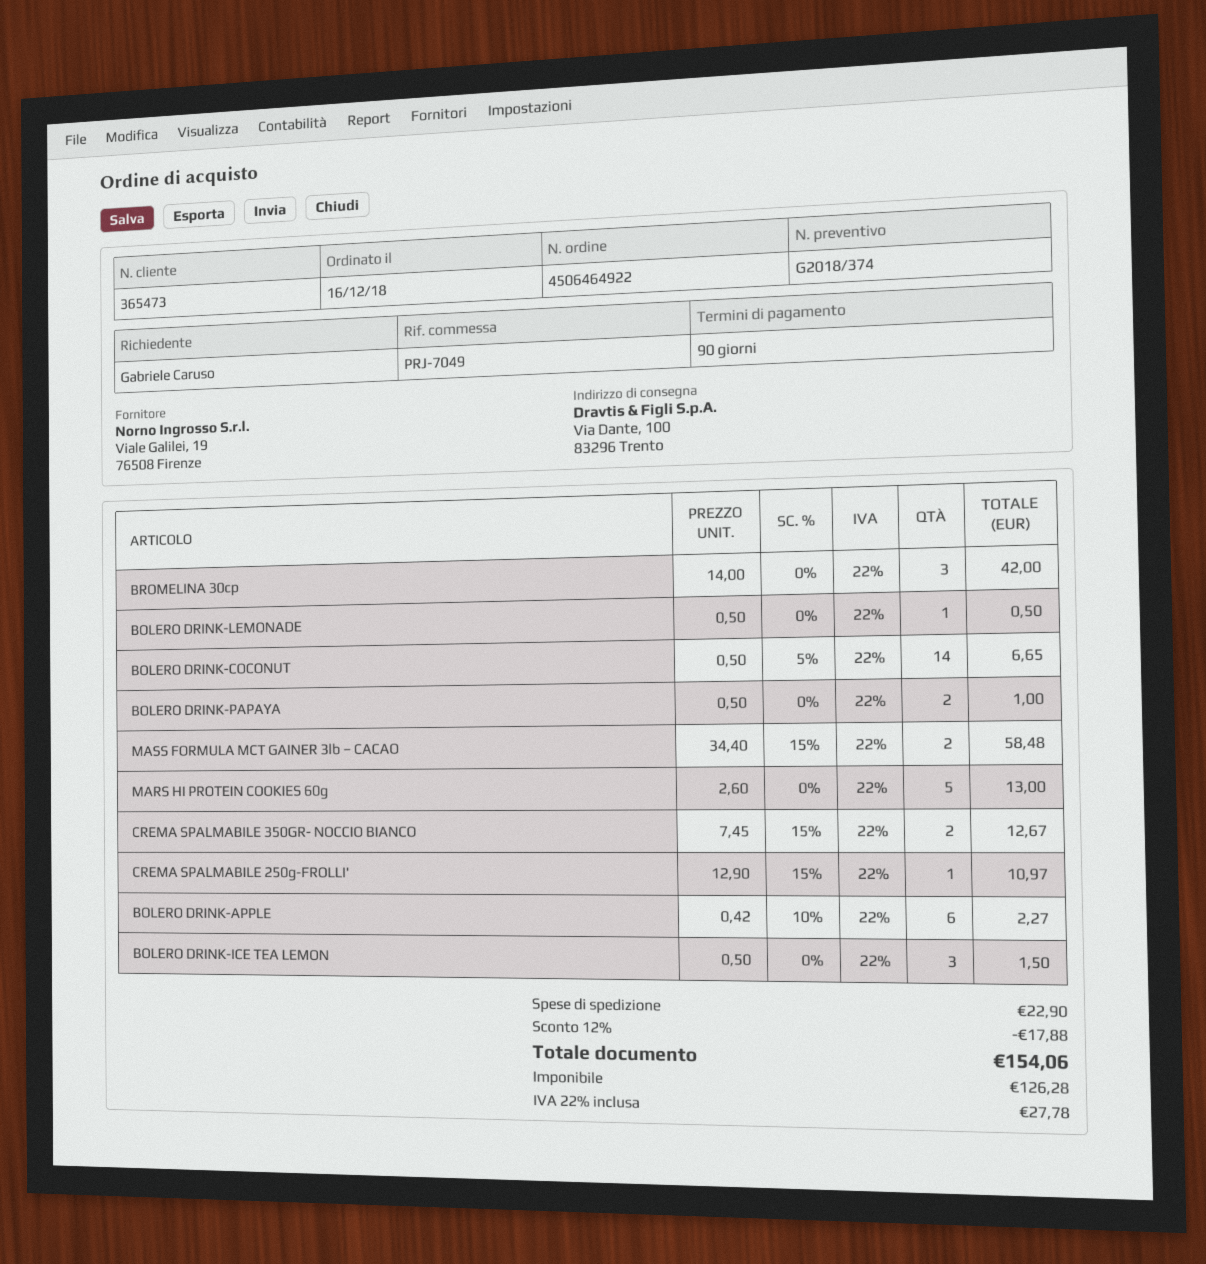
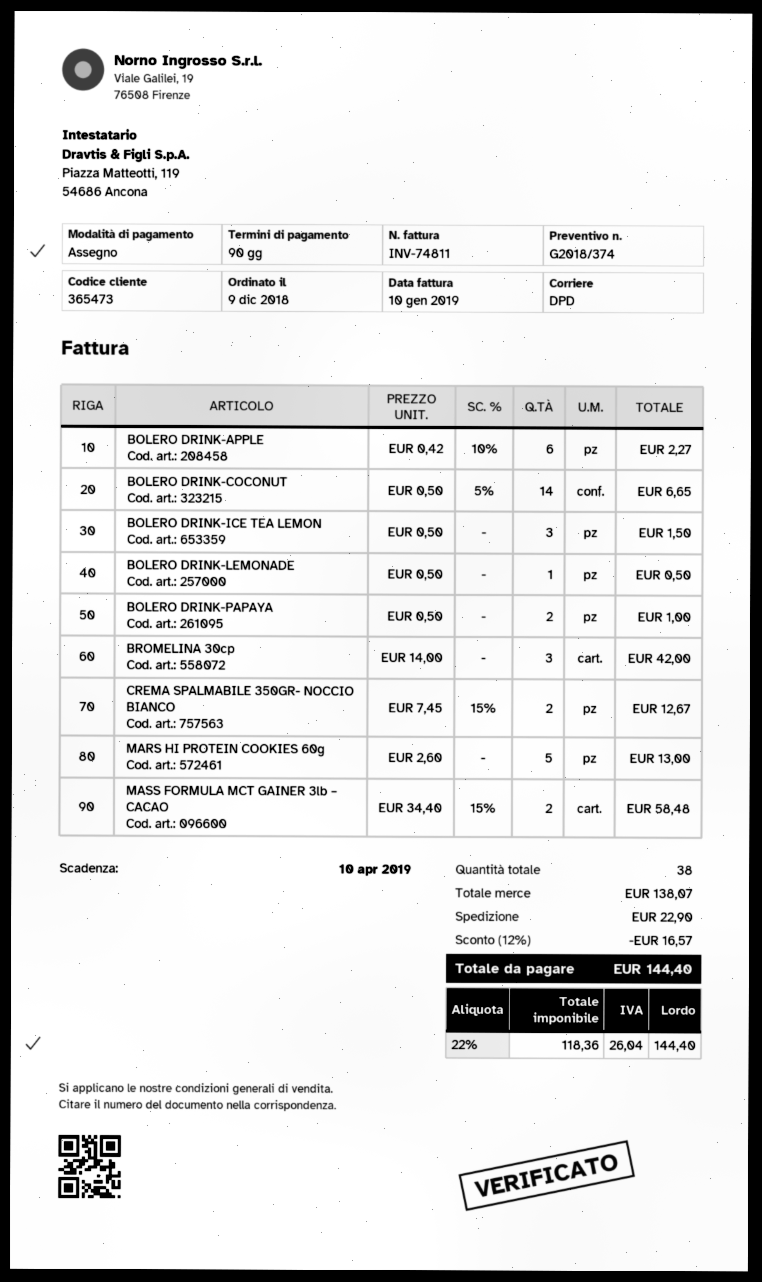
order date: 2018-12-16 -> 2018-12-09
CREMA SPALMABILE 250g-FROLLI': 1 x 12.90 - 15% = 10.97 -> none
discount: 12% = 17.88 -> 12% = 16.57
net: 126.28 -> 118.36
tax: 22% = 27.78 -> 22% = 26.04
total: 154.06 -> 144.40

